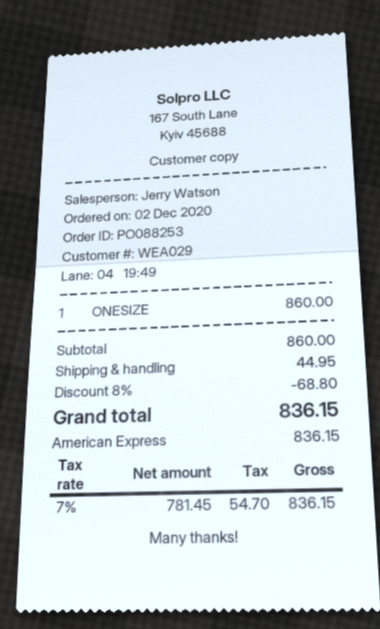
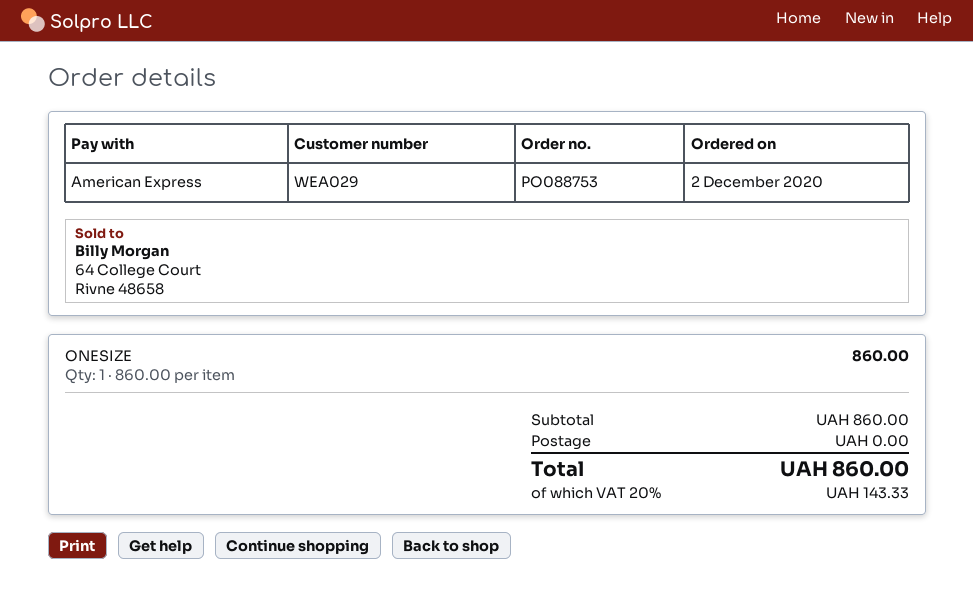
order number: PO088253 -> PO088753
discount: 8% = 68.80 -> none
shipping: 44.95 -> 0.00
tax: 7% = 54.70 -> 20% = 143.33
total: 836.15 -> 860.00

